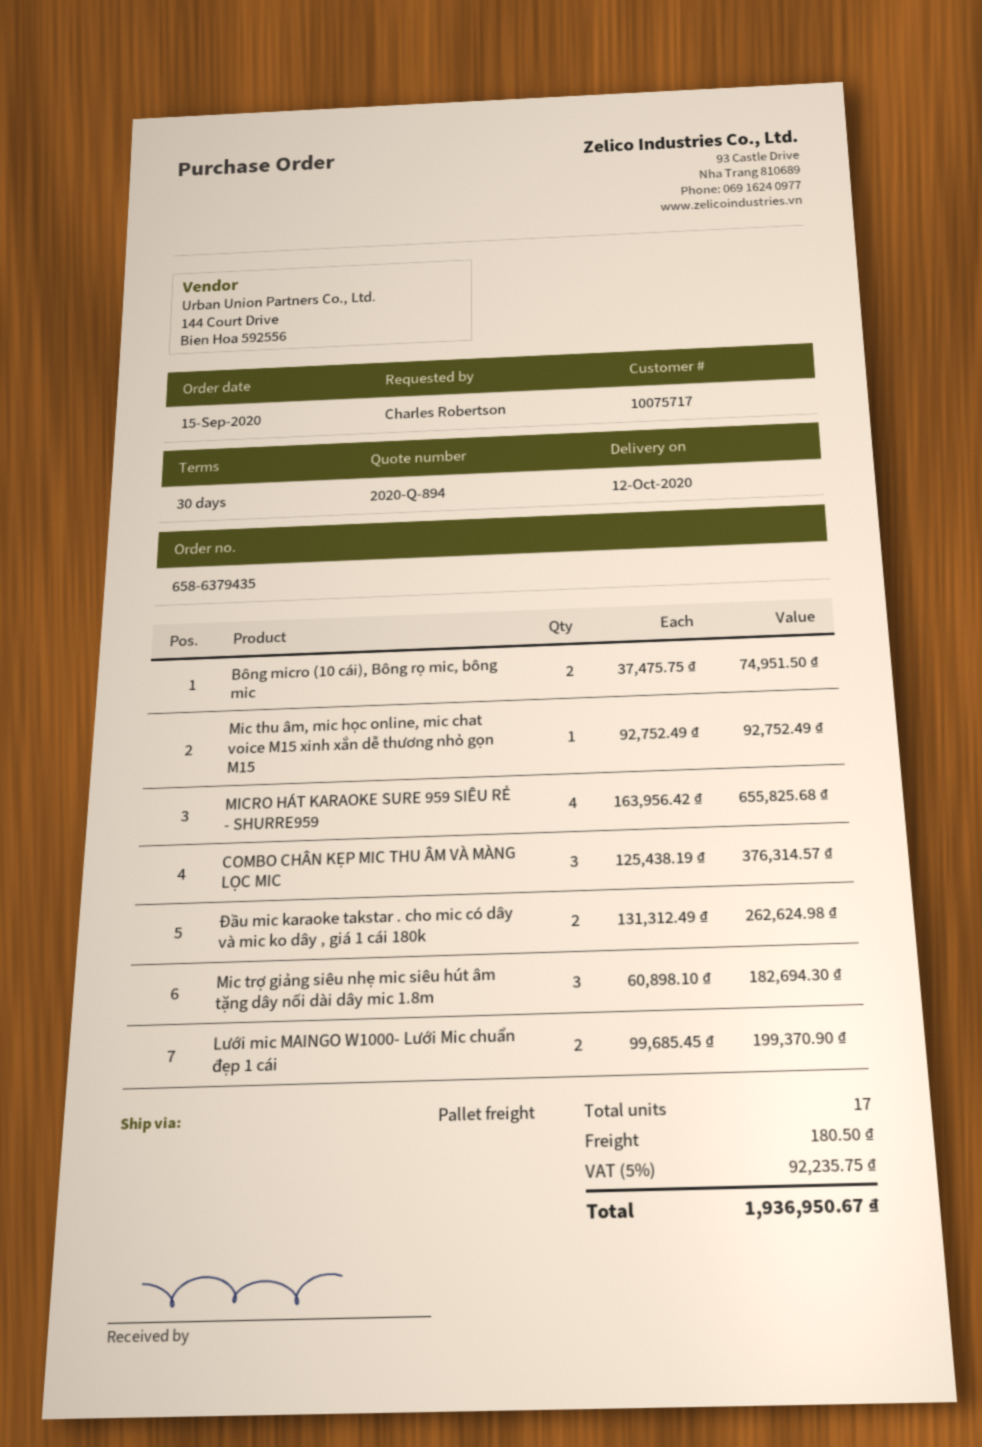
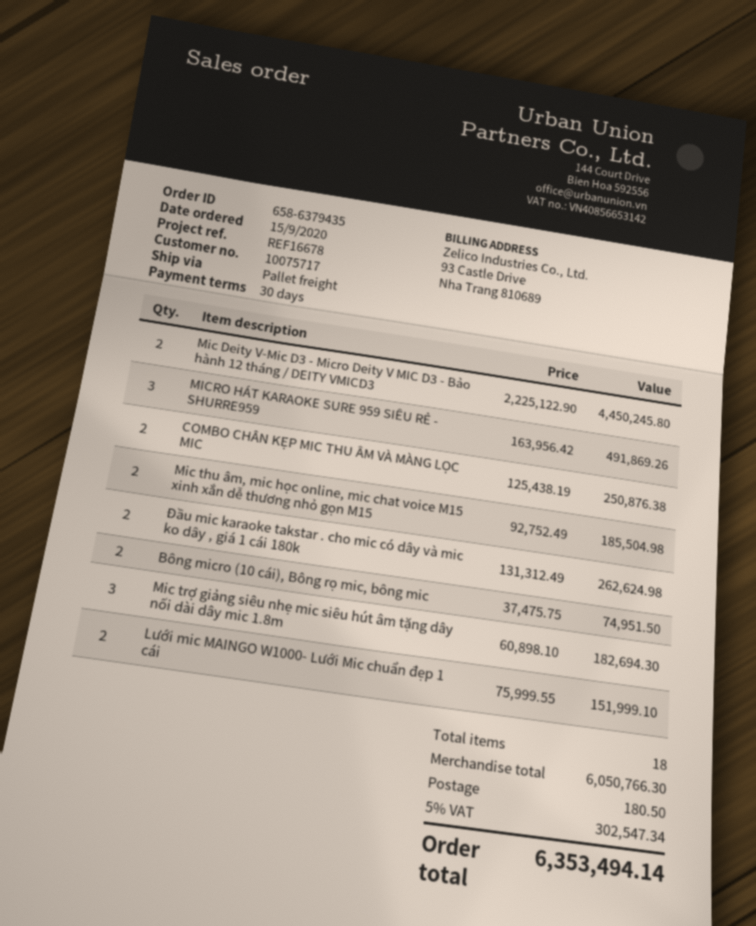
Mic thu âm, mic học online, mic chat voice M15 xinh xắn dễ thương nhỏ gọn M15: 1 x 92752.49 = 92752.49 -> 2 x 92752.49 = 185504.98
MICRO HÁT KARAOKE SURE 959 SIÊU RẺ - SHURRE959: 4 x 163956.42 = 655825.68 -> 3 x 163956.42 = 491869.26
COMBO CHÂN KẸP MIC THU ÂM VÀ MÀNG LỌC MIC: 3 x 125438.19 = 376314.57 -> 2 x 125438.19 = 250876.38
Lưới mic MAINGO W1000- Lưới Mic chuẩn đẹp 1 cái: 2 x 99685.45 = 199370.90 -> 2 x 75999.55 = 151999.10
Mic Deity V-Mic D3 - Micro Deity V MIC D3 - Bảo hành 12 tháng / DEITY VMICD3: none -> 2 x 2225122.90 = 4450245.80
total quantity: 17 -> 18
tax: 5% = 92235.75 -> 5% = 302547.34
total: 1936950.67 -> 6353494.14

